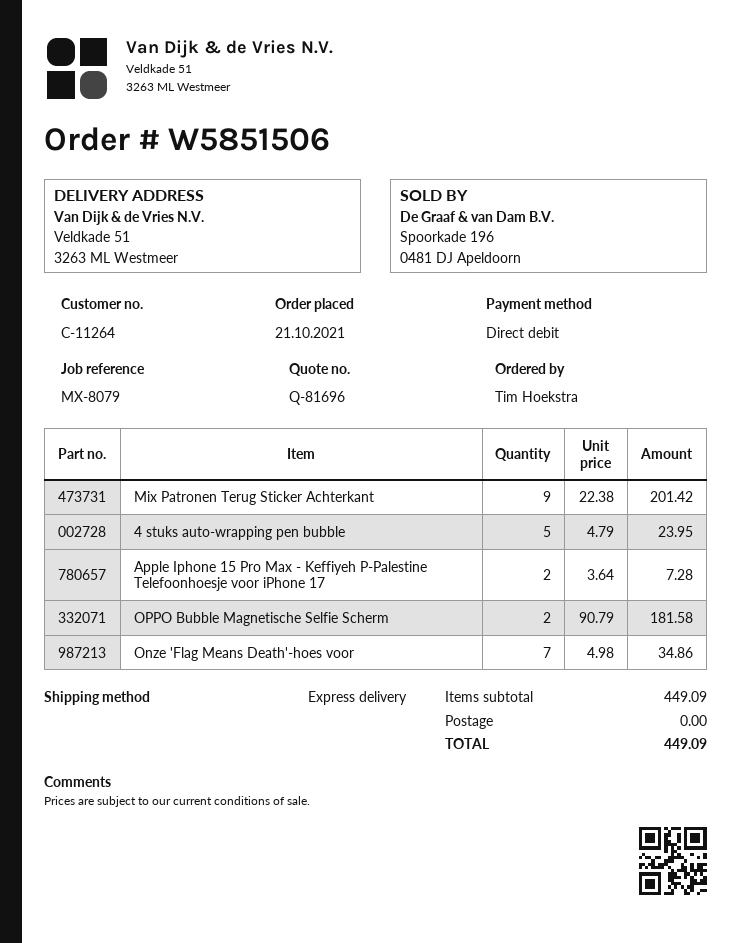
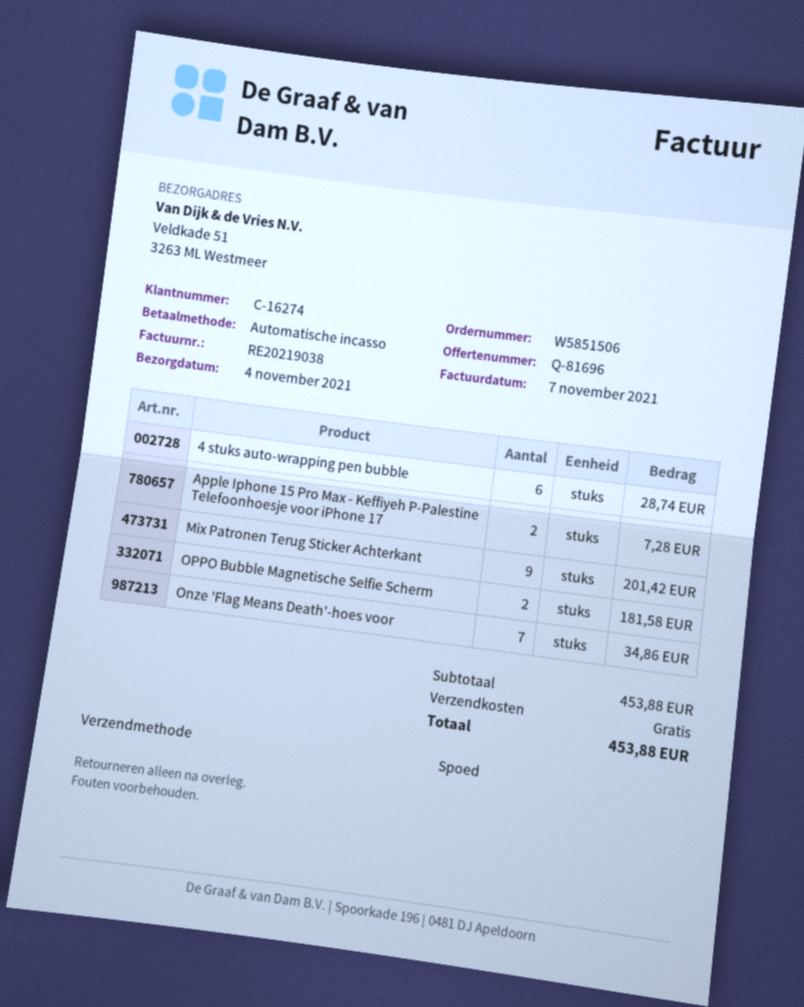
customer number: C-11264 -> C-16274
4 stuks auto-wrapping pen bubble: 5 for 23.95 -> 6 for 28.74
subtotal: 449.09 -> 453.88
total: 449.09 -> 453.88

